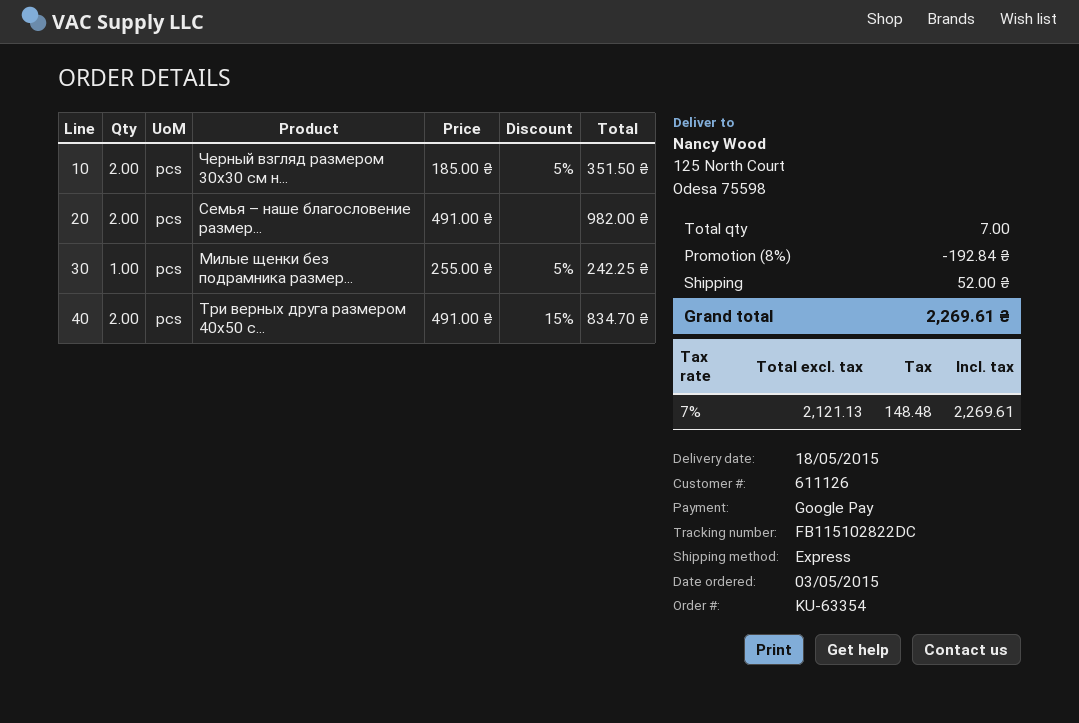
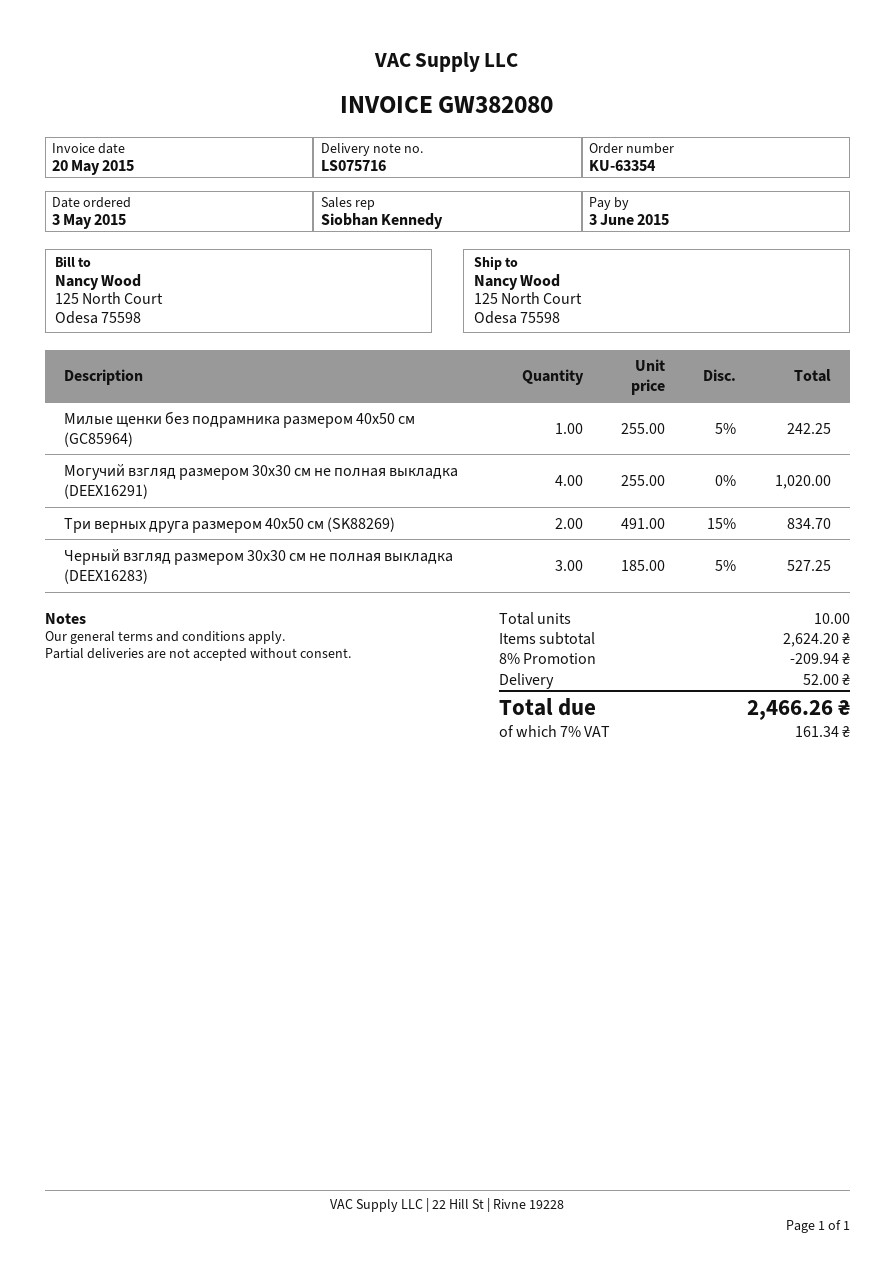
Черный взгляд размером 30х30 см н...: 2 x 185.00 - 5% = 351.50 -> 3 x 185.00 - 5% = 527.25
Семья – наше благословение размер...: 2 x 491.00 = 982.00 -> none
Могучий взгляд размером 30х30 см не полная выкладка (DEEX16291): none -> 4 x 255.00 = 1020.00
total quantity: 7 -> 10
discount: 8% = 192.84 -> 8% = 209.94
tax: 7% = 148.48 -> 7% = 161.34
total: 2269.61 -> 2466.26

